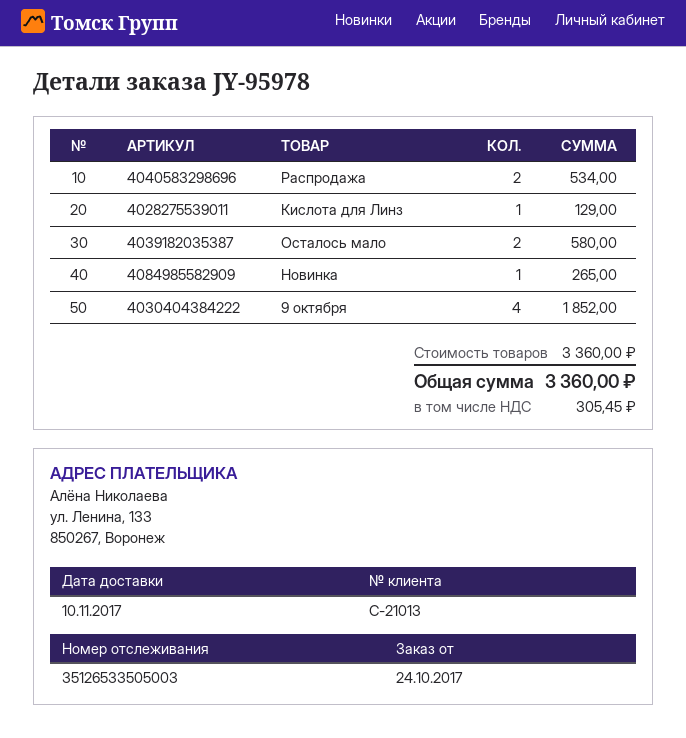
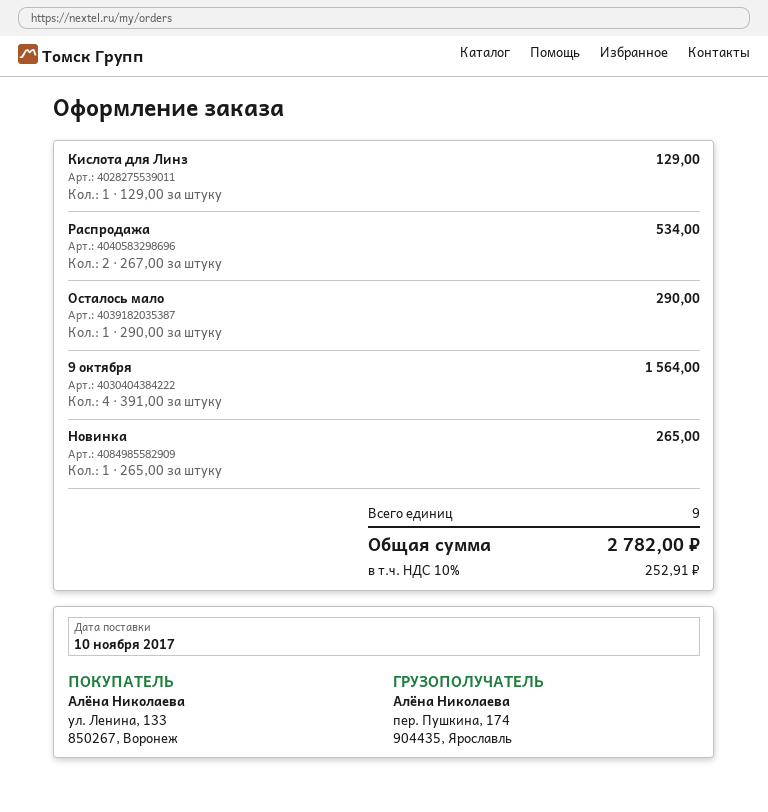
Осталось мало: 2 for 580.00 -> 1 for 290.00
9 октября: 4 for 1852.00 -> 4 for 1564.00
tax: 305.45 -> 252.91
total: 3360.00 -> 2782.00

